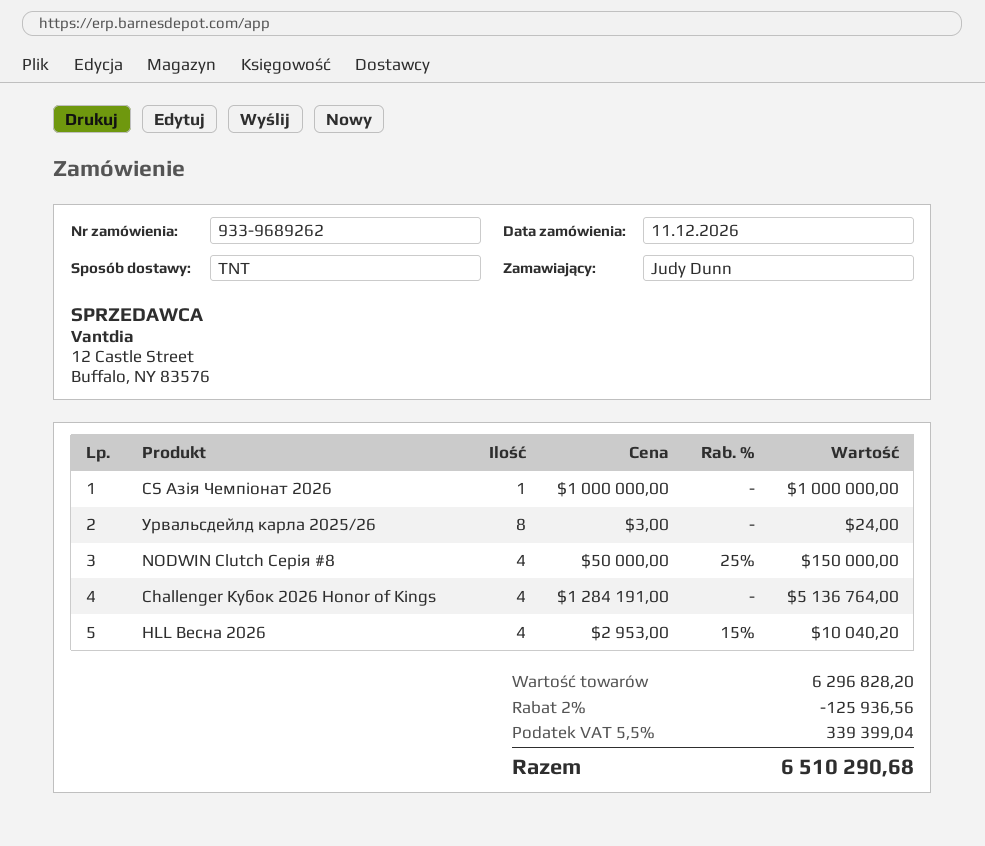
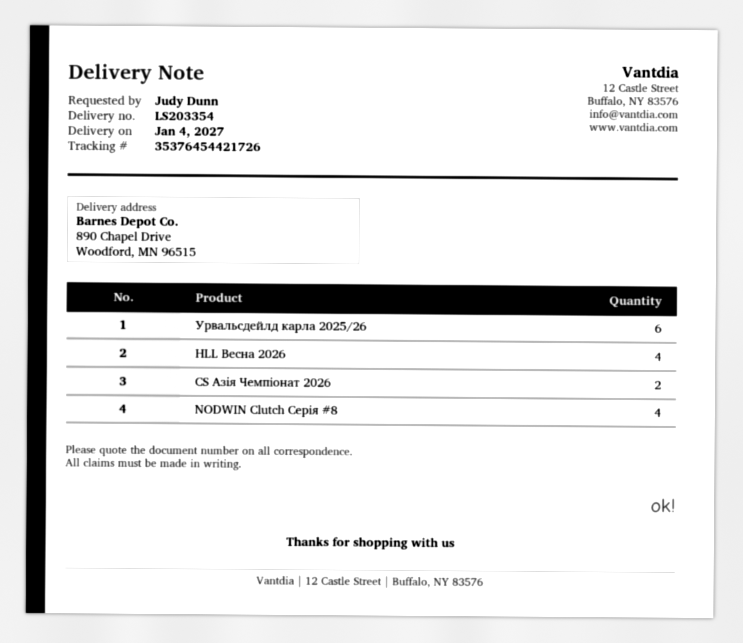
CS Азія Чемпіонат 2026: 1 -> 2
Урвальсдейлд карла 2025/26: 8 -> 6
Challenger Кубок 2026 Honor of Kings: 4 -> none

